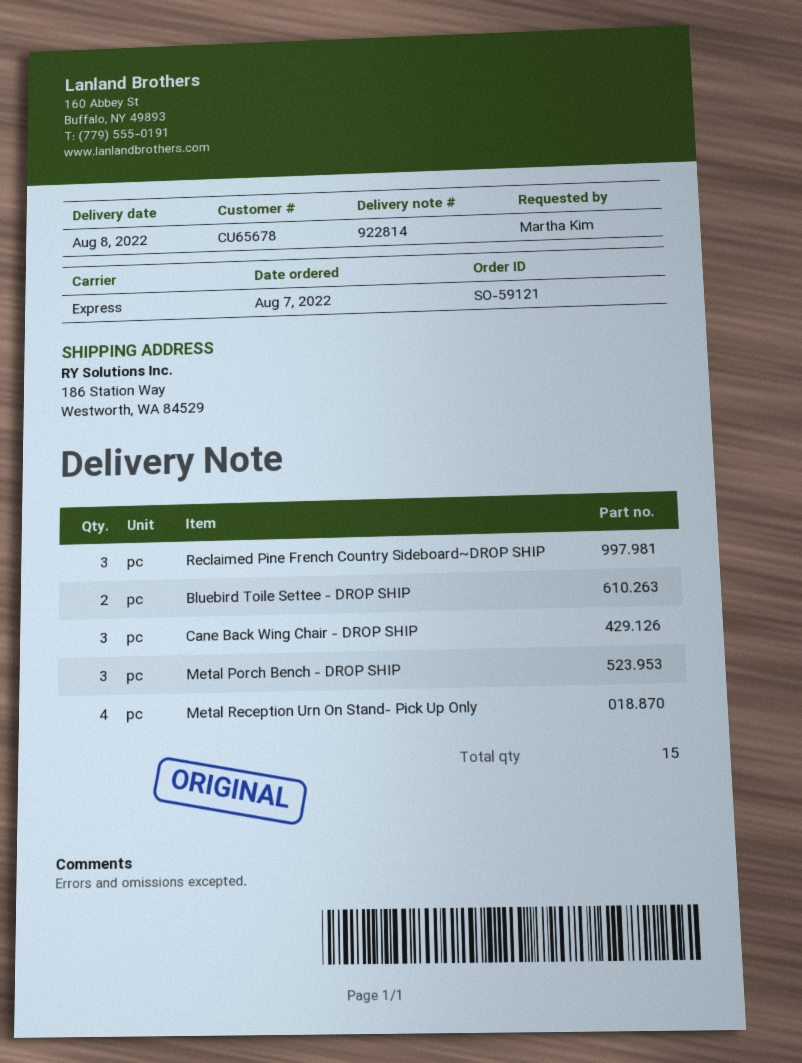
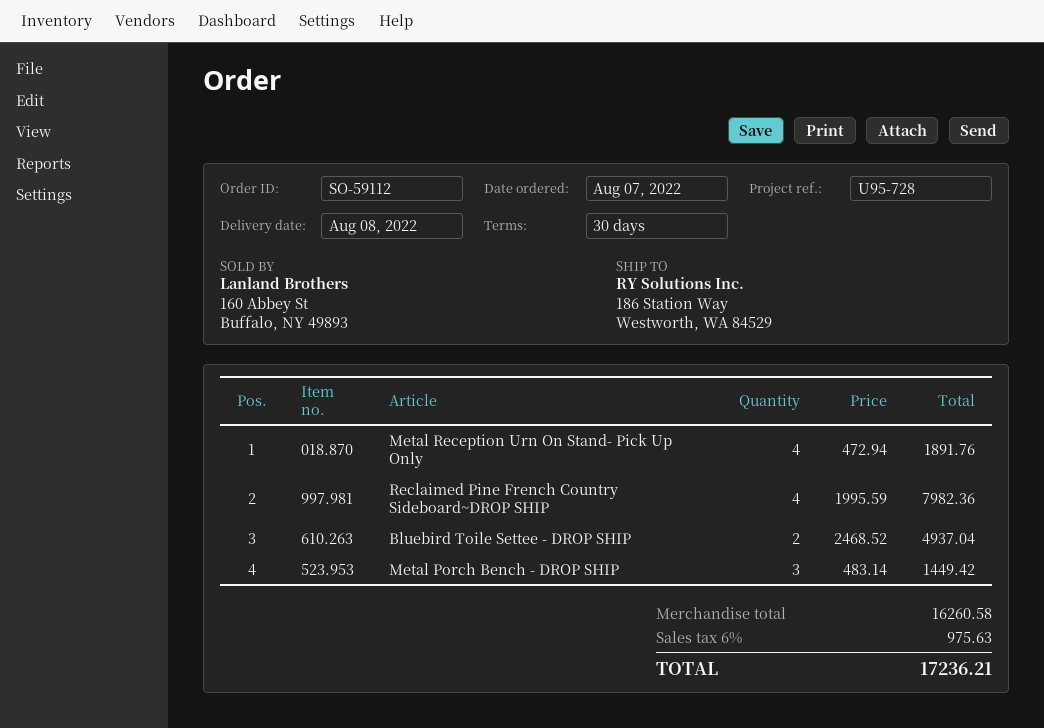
order number: SO-59121 -> SO-59112
Reclaimed Pine French Country Sideboard~DROP SHIP: 3 -> 4
Cane Back Wing Chair - DROP SHIP: 3 -> none

